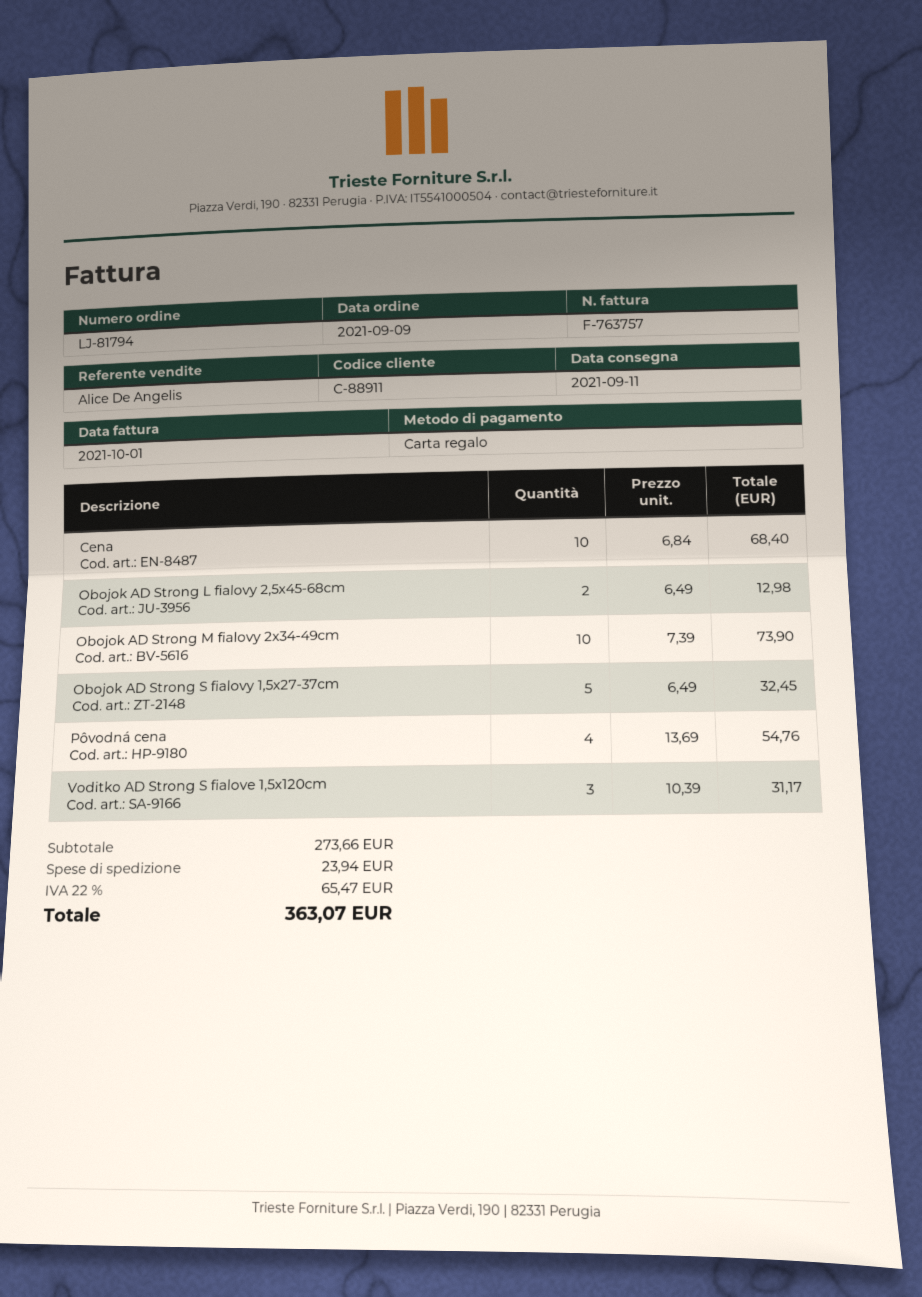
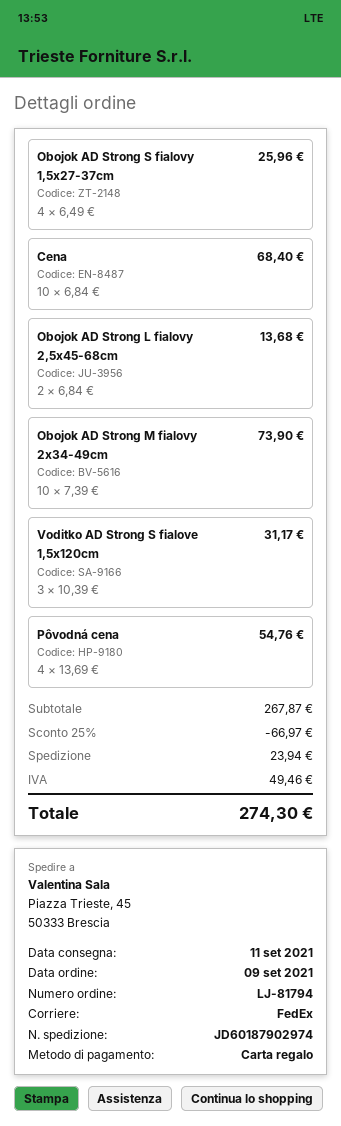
Obojok AD Strong L fialovy 2,5x45-68cm: 2 x 6.49 = 12.98 -> 2 x 6.84 = 13.68
Obojok AD Strong S fialovy 1,5x27-37cm: 5 x 6.49 = 32.45 -> 4 x 6.49 = 25.96
subtotal: 273.66 -> 267.87
discount: none -> 25% = 66.97
tax: 65.47 -> 49.46
total: 363.07 -> 274.30

